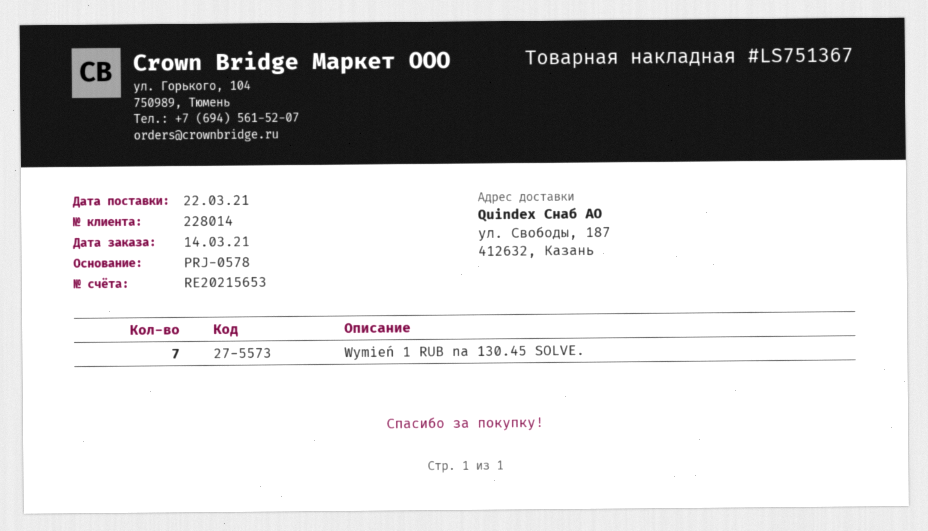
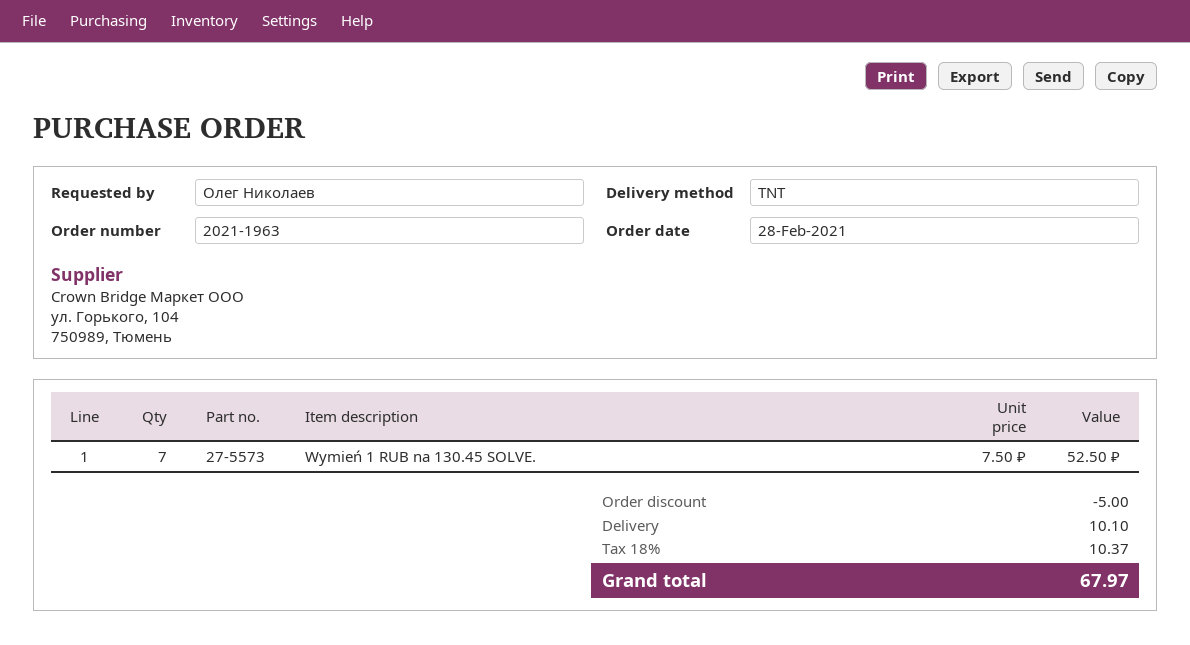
order date: 2021-03-14 -> 2021-02-28

